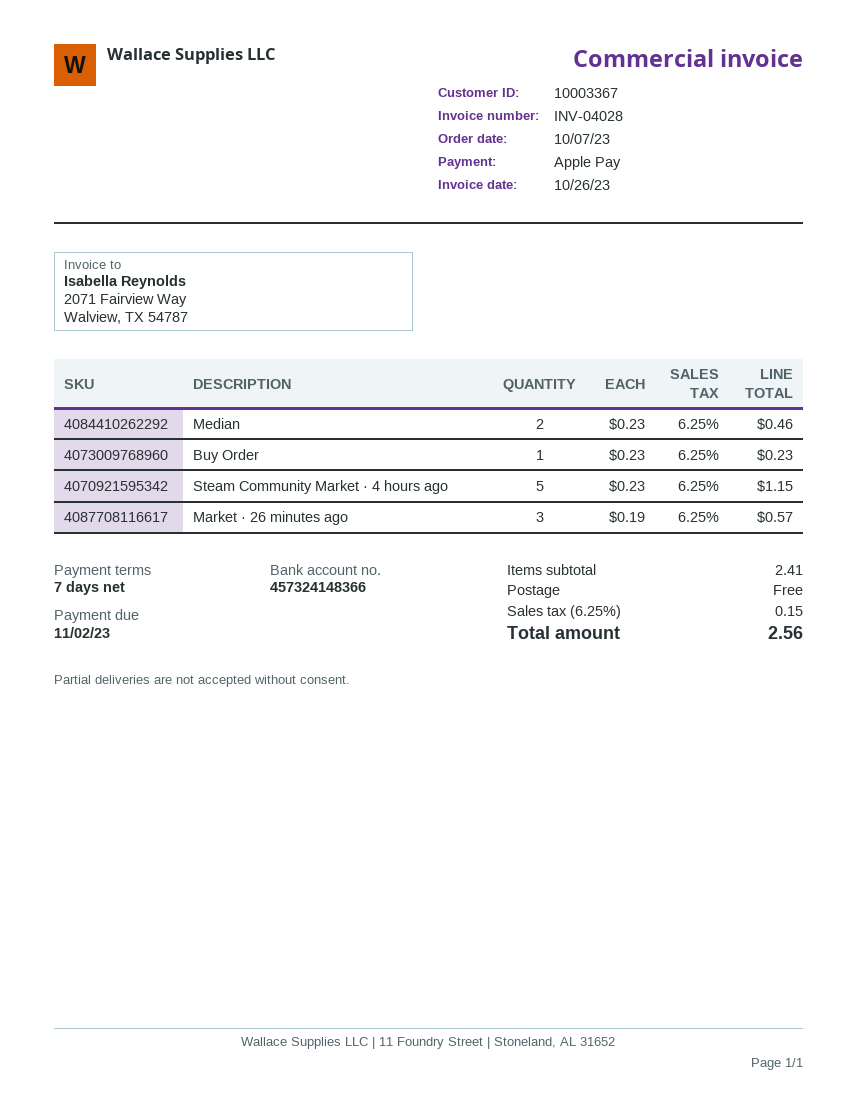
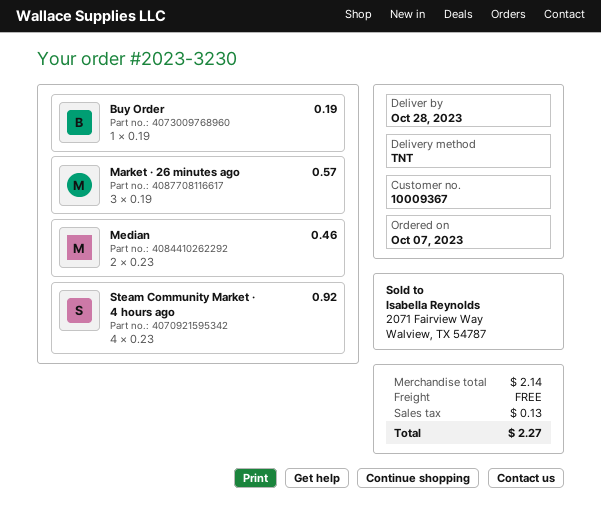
customer number: 10003367 -> 10009367
Buy Order: 1 x 0.23 = 0.23 -> 1 x 0.19 = 0.19
Steam Community Market · 4 hours ago: 5 x 0.23 = 1.15 -> 4 x 0.23 = 0.92
subtotal: 2.41 -> 2.14
tax: 0.15 -> 0.13
total: 2.56 -> 2.27

